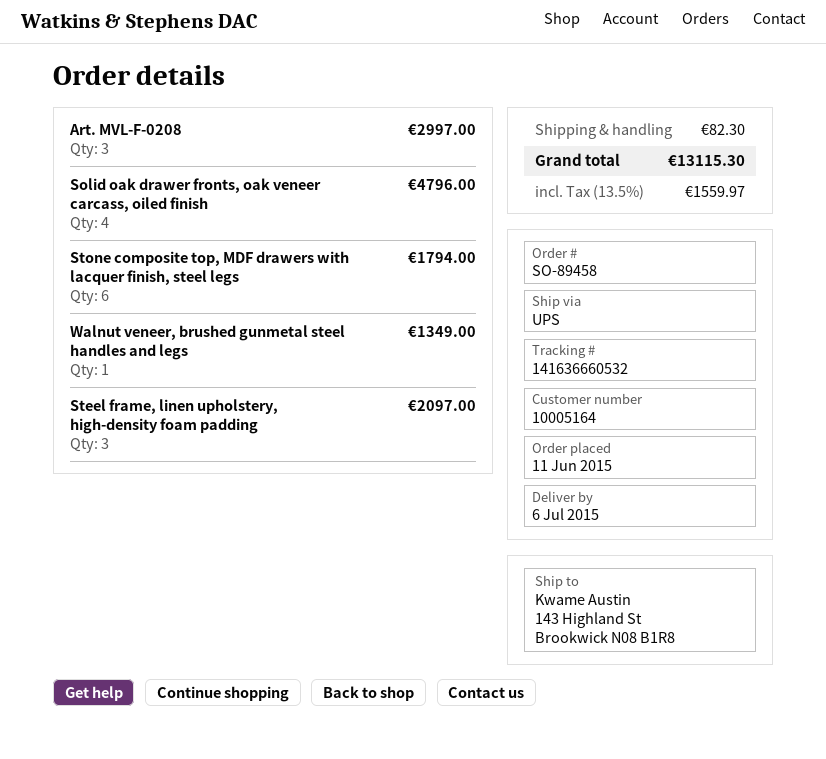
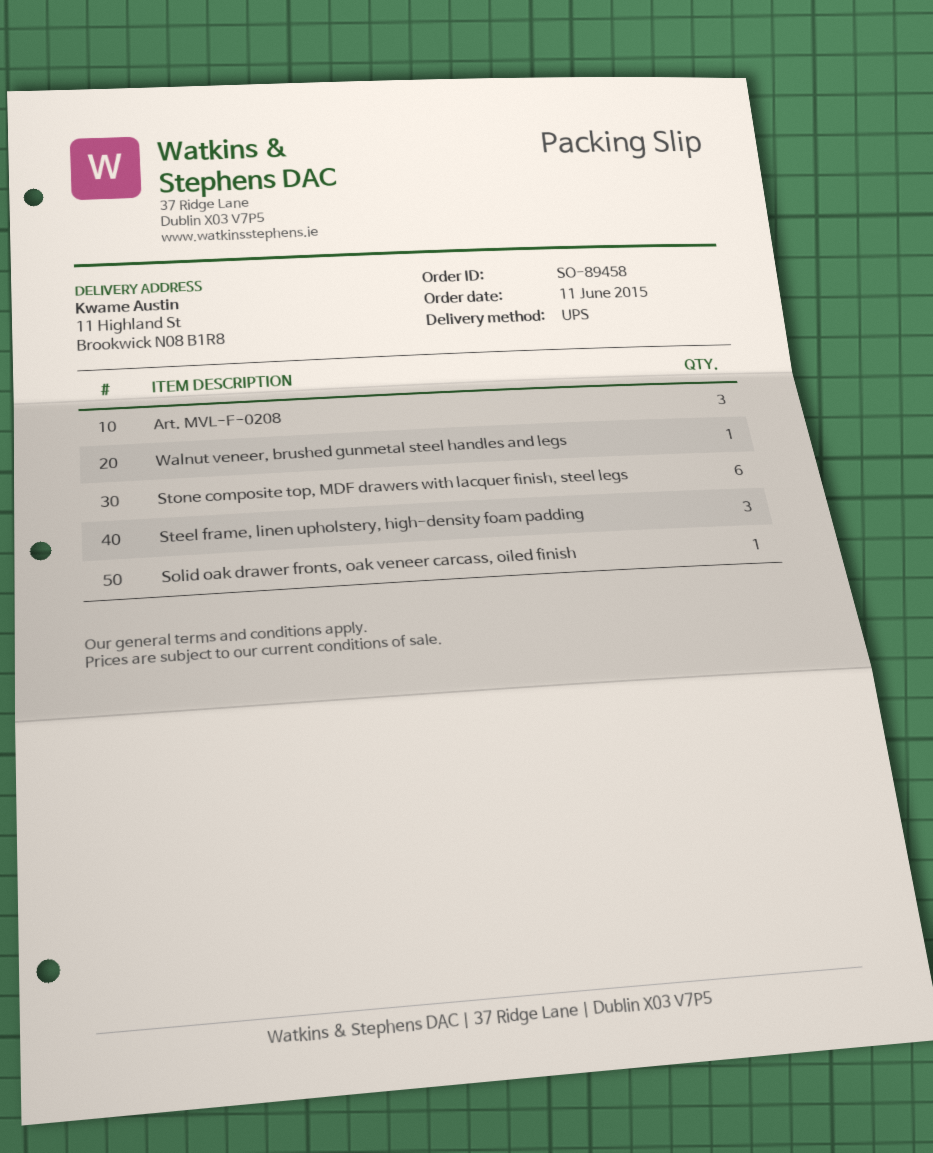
ship to: 143 Highland St, Brookwick N08 B1R8 -> 11 Highland St, Brookwick N08 B1R8
Solid oak drawer fronts, oak veneer carcass, oiled finish: 4 -> 1

